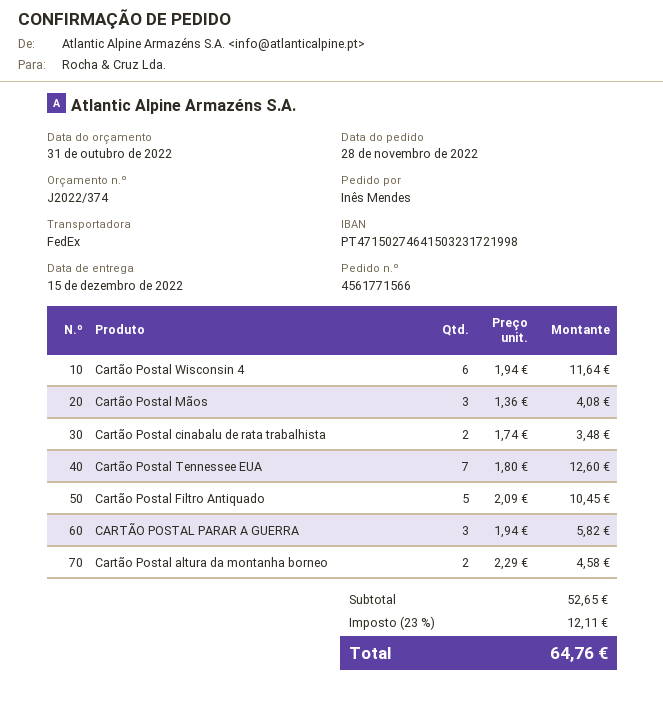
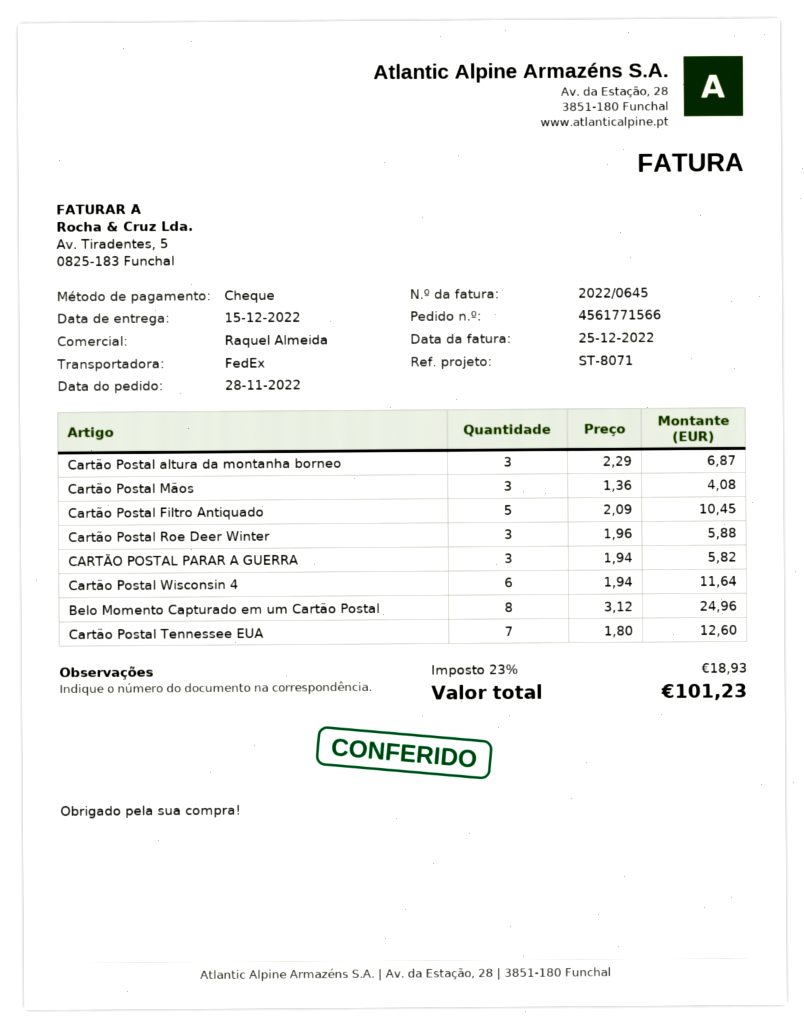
Cartão Postal cinabalu de rata trabalhista: 2 x 1.74 = 3.48 -> none
Cartão Postal altura da montanha borneo: 2 x 2.29 = 4.58 -> 3 x 2.29 = 6.87
Cartão Postal Roe Deer Winter: none -> 3 x 1.96 = 5.88
Belo Momento Capturado em um Cartão Postal: none -> 8 x 3.12 = 24.96
tax: 23% = 12.11 -> 23% = 18.93
total: 64.76 -> 101.23

